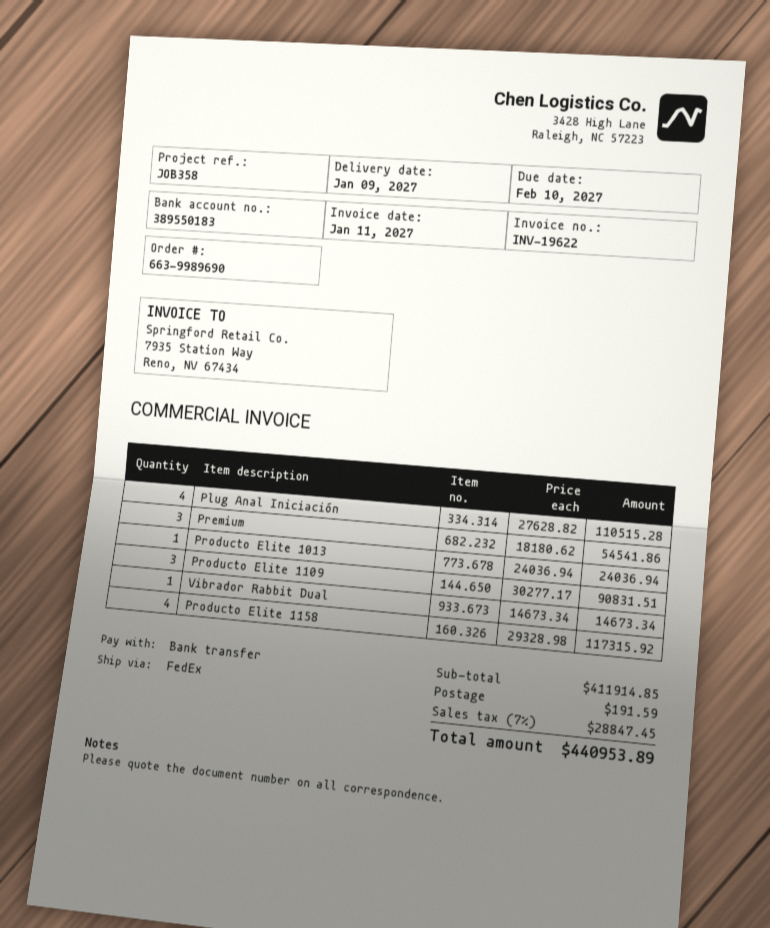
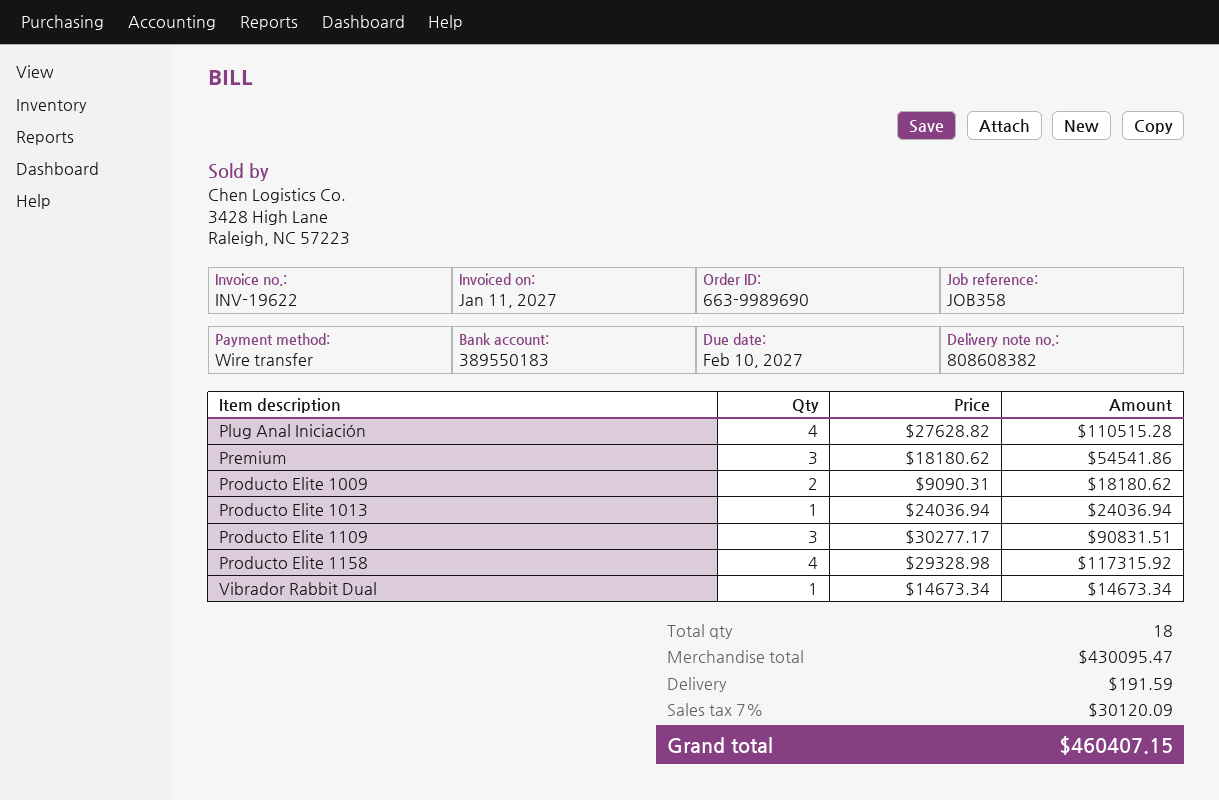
Producto Elite 1009: none -> 2 x 9090.31 = 18180.62
subtotal: 411914.85 -> 430095.47
tax: 7% = 28847.45 -> 7% = 30120.09
total: 440953.89 -> 460407.15

